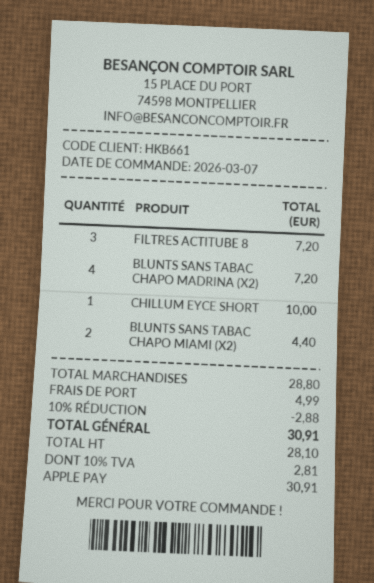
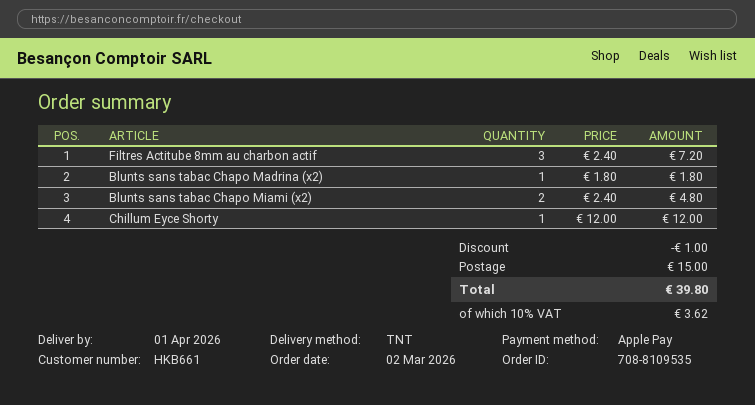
order date: 2026-03-07 -> 2026-03-02
BLUNTS SANS TABAC CHAPO MADRINA (X2): 4 for 7.20 -> 1 for 1.80
CHILLUM EYCE SHORT: 1 for 10.00 -> 1 for 12.00
BLUNTS SANS TABAC CHAPO MIAMI (X2): 2 for 4.40 -> 2 for 4.80
discount: 2.88 -> 1.00
shipping: 4.99 -> 15.00
tax: 10% = 2.81 -> 10% = 3.62
total: 30.91 -> 39.80

